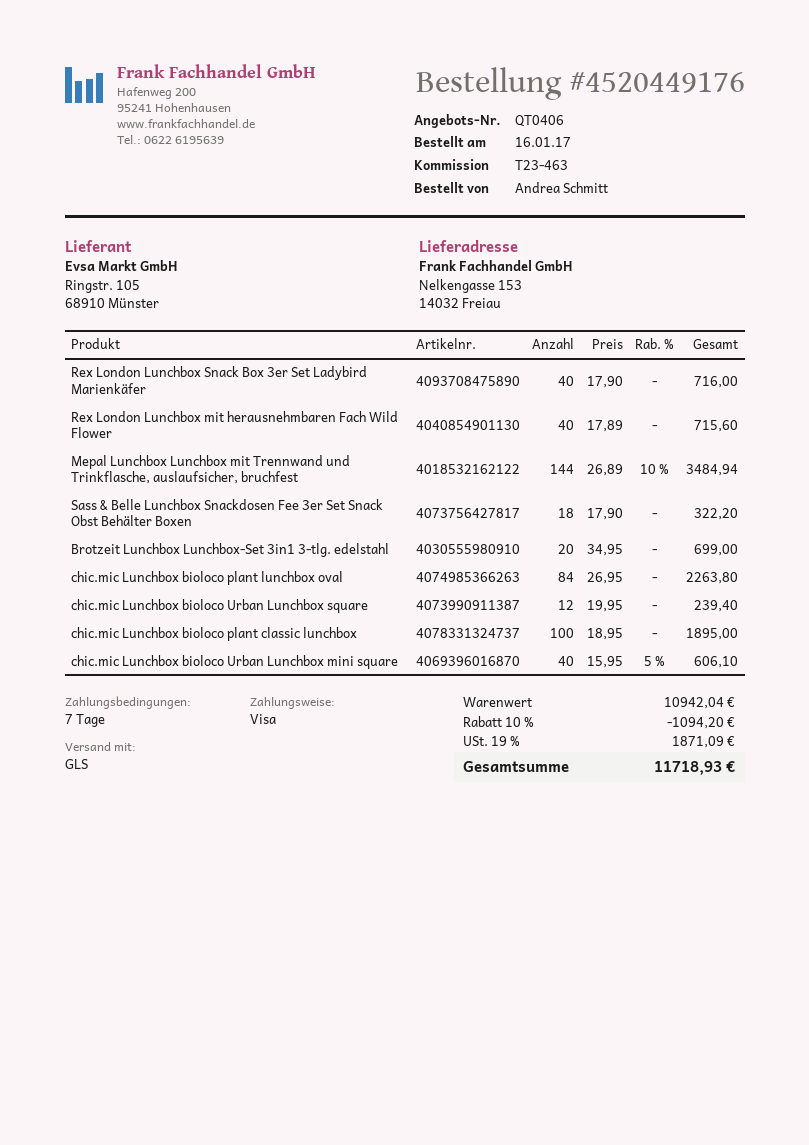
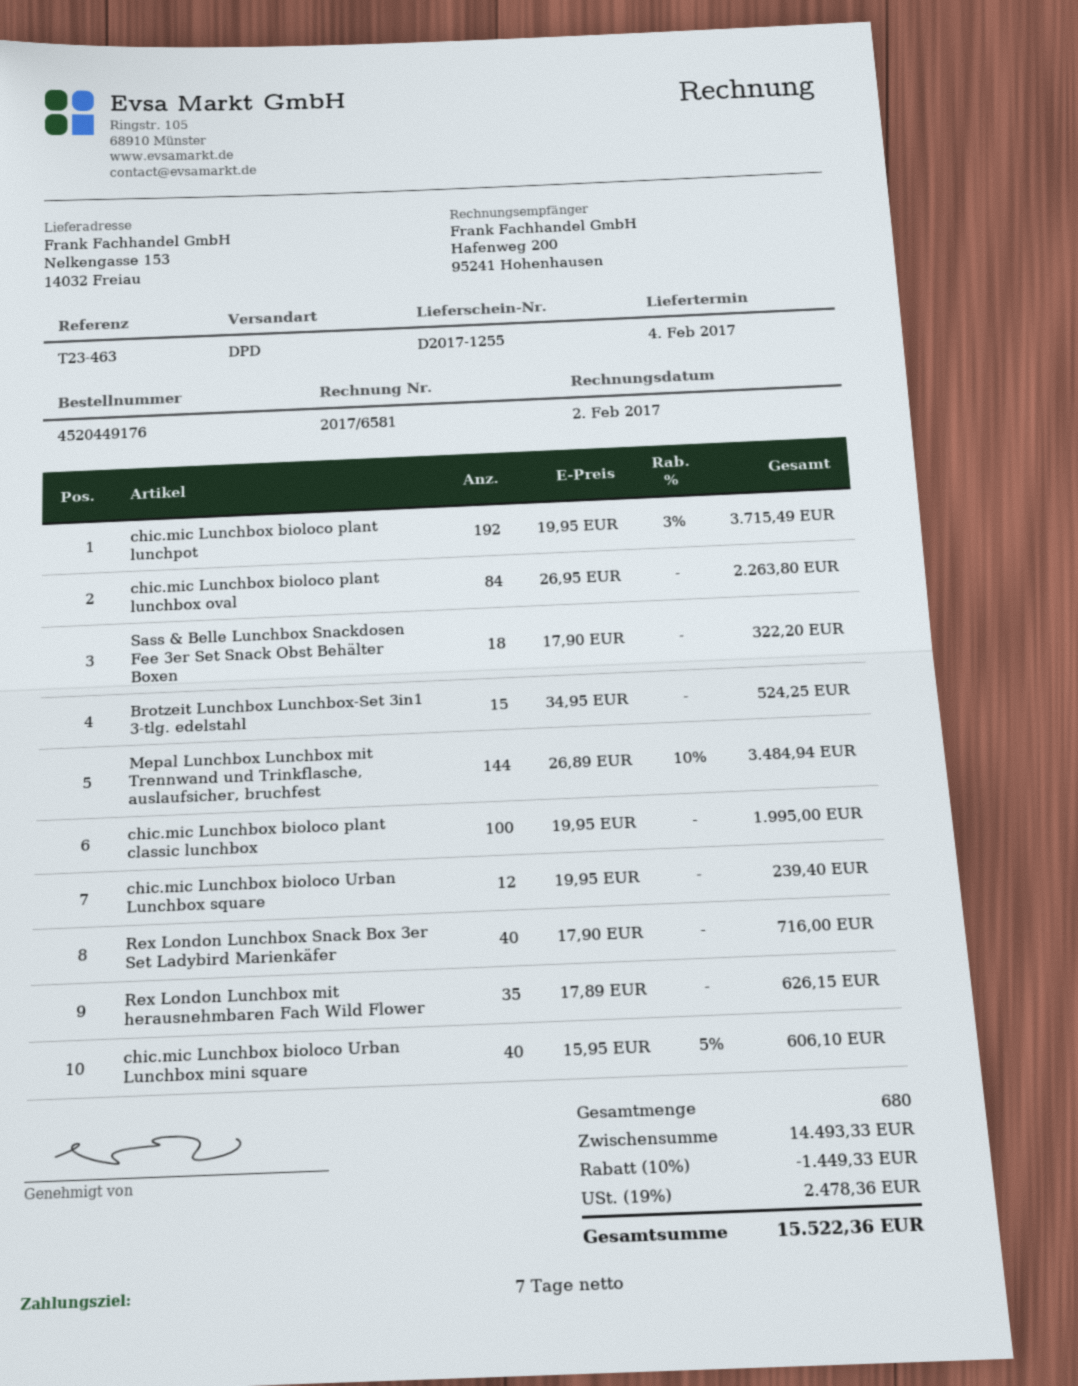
shipping method: GLS -> DPD
Rex London Lunchbox mit herausnehmbaren Fach Wild Flower: 40 x 17.89 = 715.60 -> 35 x 17.89 = 626.15
Brotzeit Lunchbox Lunchbox-Set 3in1 3-tlg. edelstahl: 20 x 34.95 = 699.00 -> 15 x 34.95 = 524.25
chic.mic Lunchbox bioloco plant classic lunchbox: 100 x 18.95 = 1895.00 -> 100 x 19.95 = 1995.00
chic.mic Lunchbox bioloco plant lunchpot: none -> 192 x 19.95 - 3% = 3715.49
subtotal: 10942.04 -> 14493.33
discount: 10% = 1094.20 -> 10% = 1449.33
tax: 19% = 1871.09 -> 19% = 2478.36
total: 11718.93 -> 15522.36

